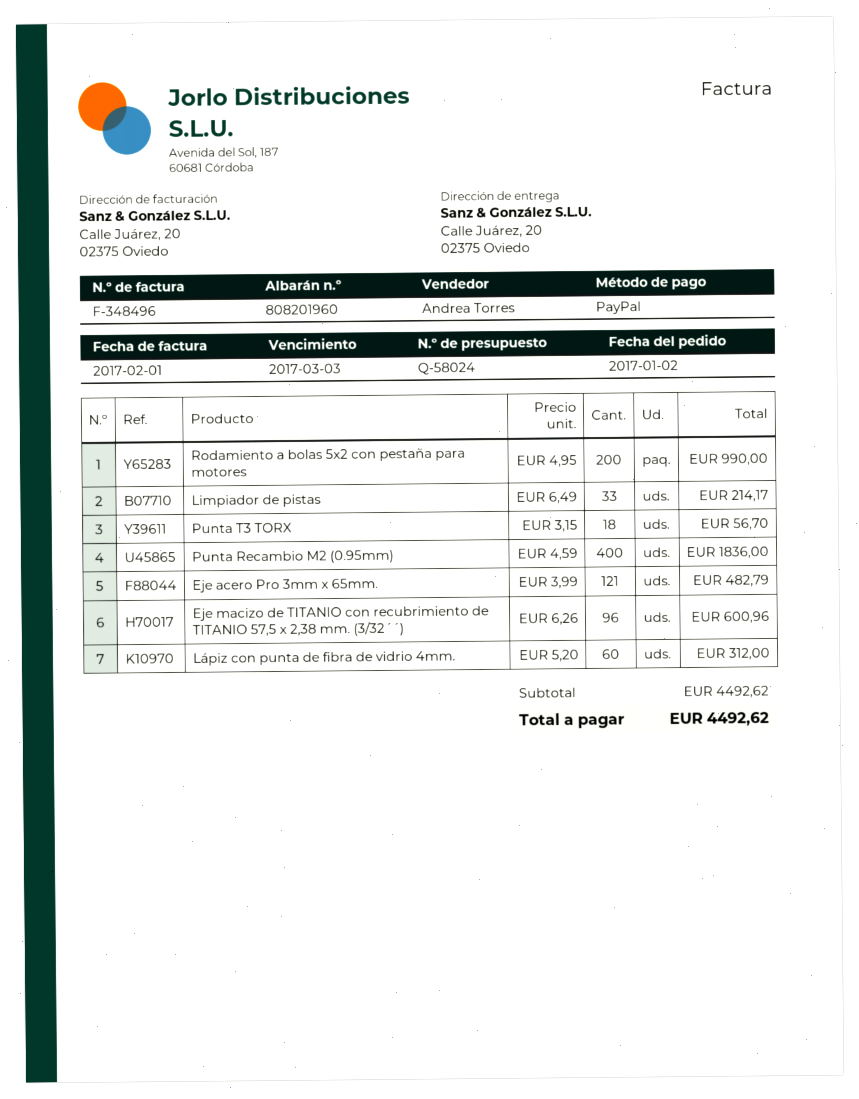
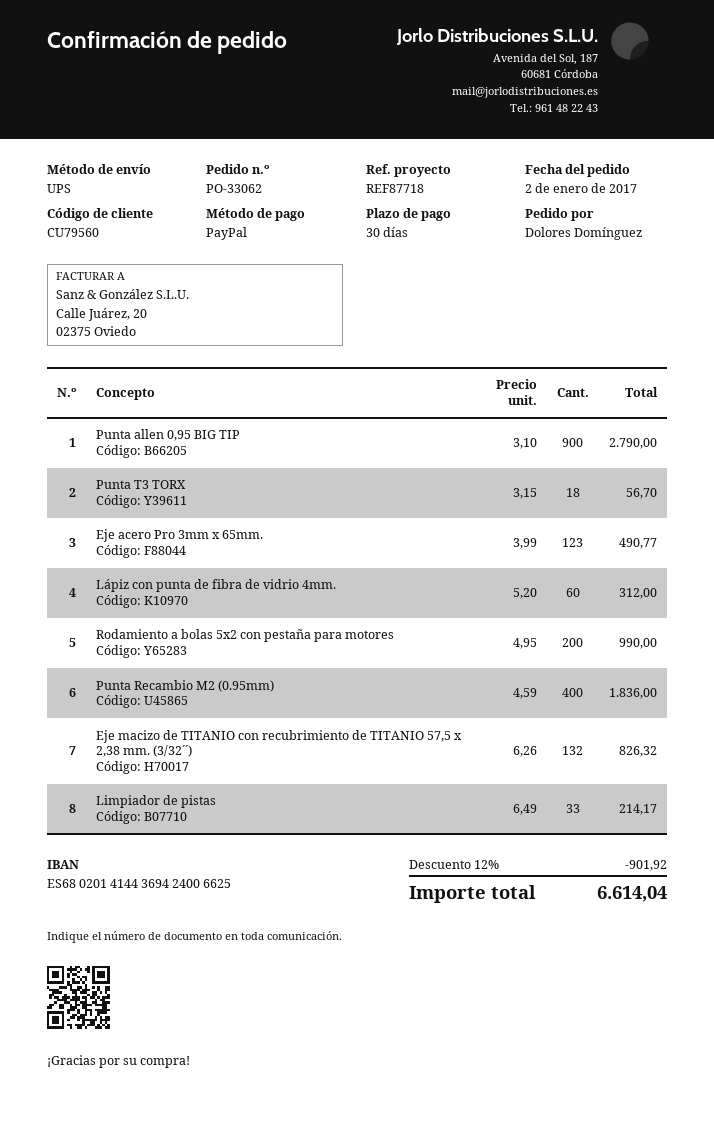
Eje acero Pro 3mm x 65mm.: 121 x 3.99 = 482.79 -> 123 x 3.99 = 490.77
Eje macizo de TITANIO con recubrimiento de TITANIO 57,5 x 2,38 mm. (3/32´´): 96 x 6.26 = 600.96 -> 132 x 6.26 = 826.32
Punta allen 0,95 BIG TIP: none -> 900 x 3.10 = 2790.00
discount: none -> 12% = 901.92
total: 4492.62 -> 6614.04

